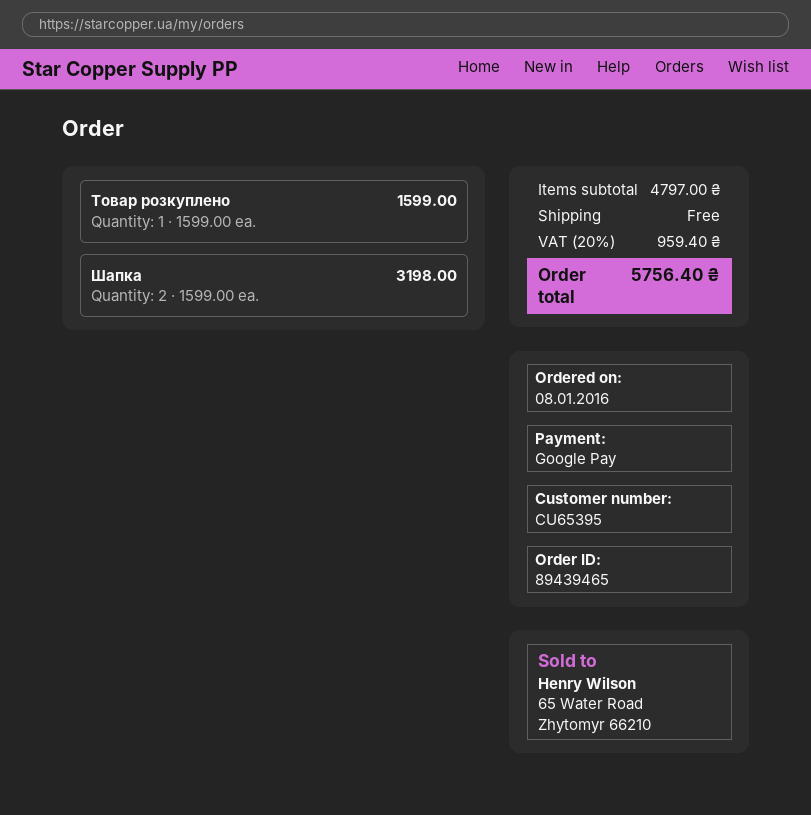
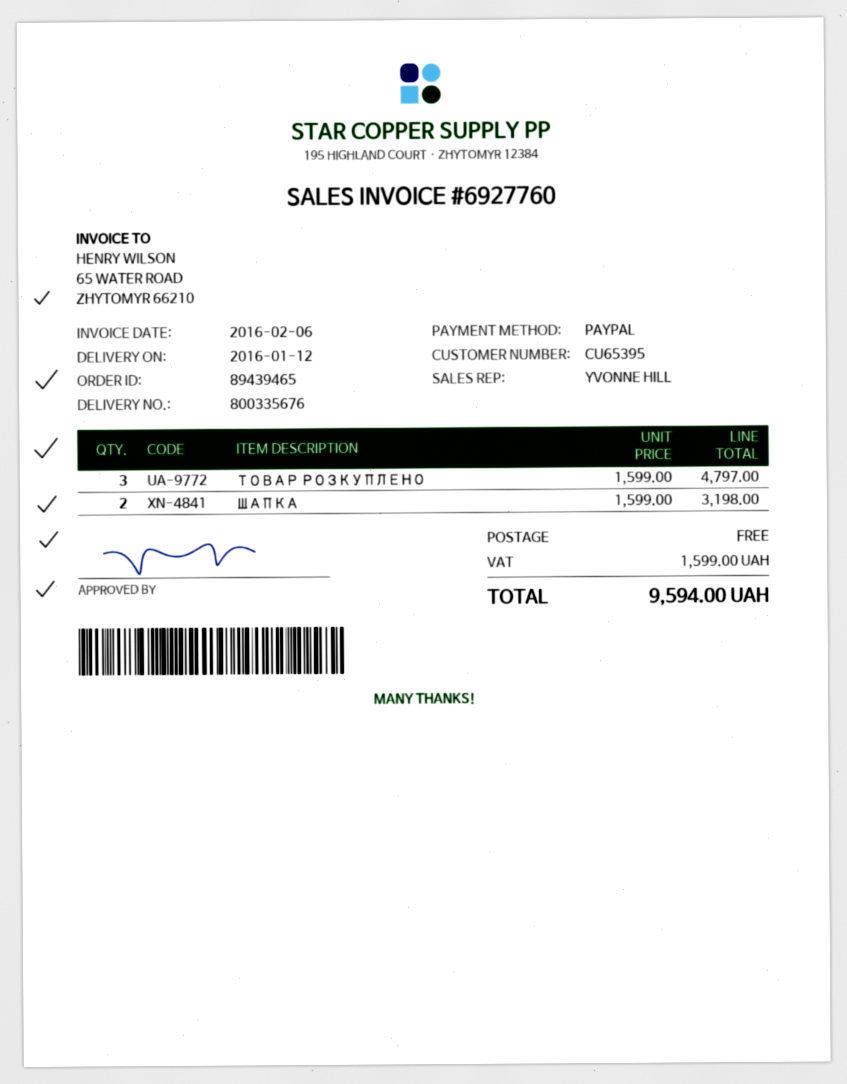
payment method: Google Pay -> PayPal
Товар розкуплено: 1 x 1599.00 = 1599.00 -> 3 x 1599.00 = 4797.00
tax: 959.40 -> 1599.00
total: 5756.40 -> 9594.00

